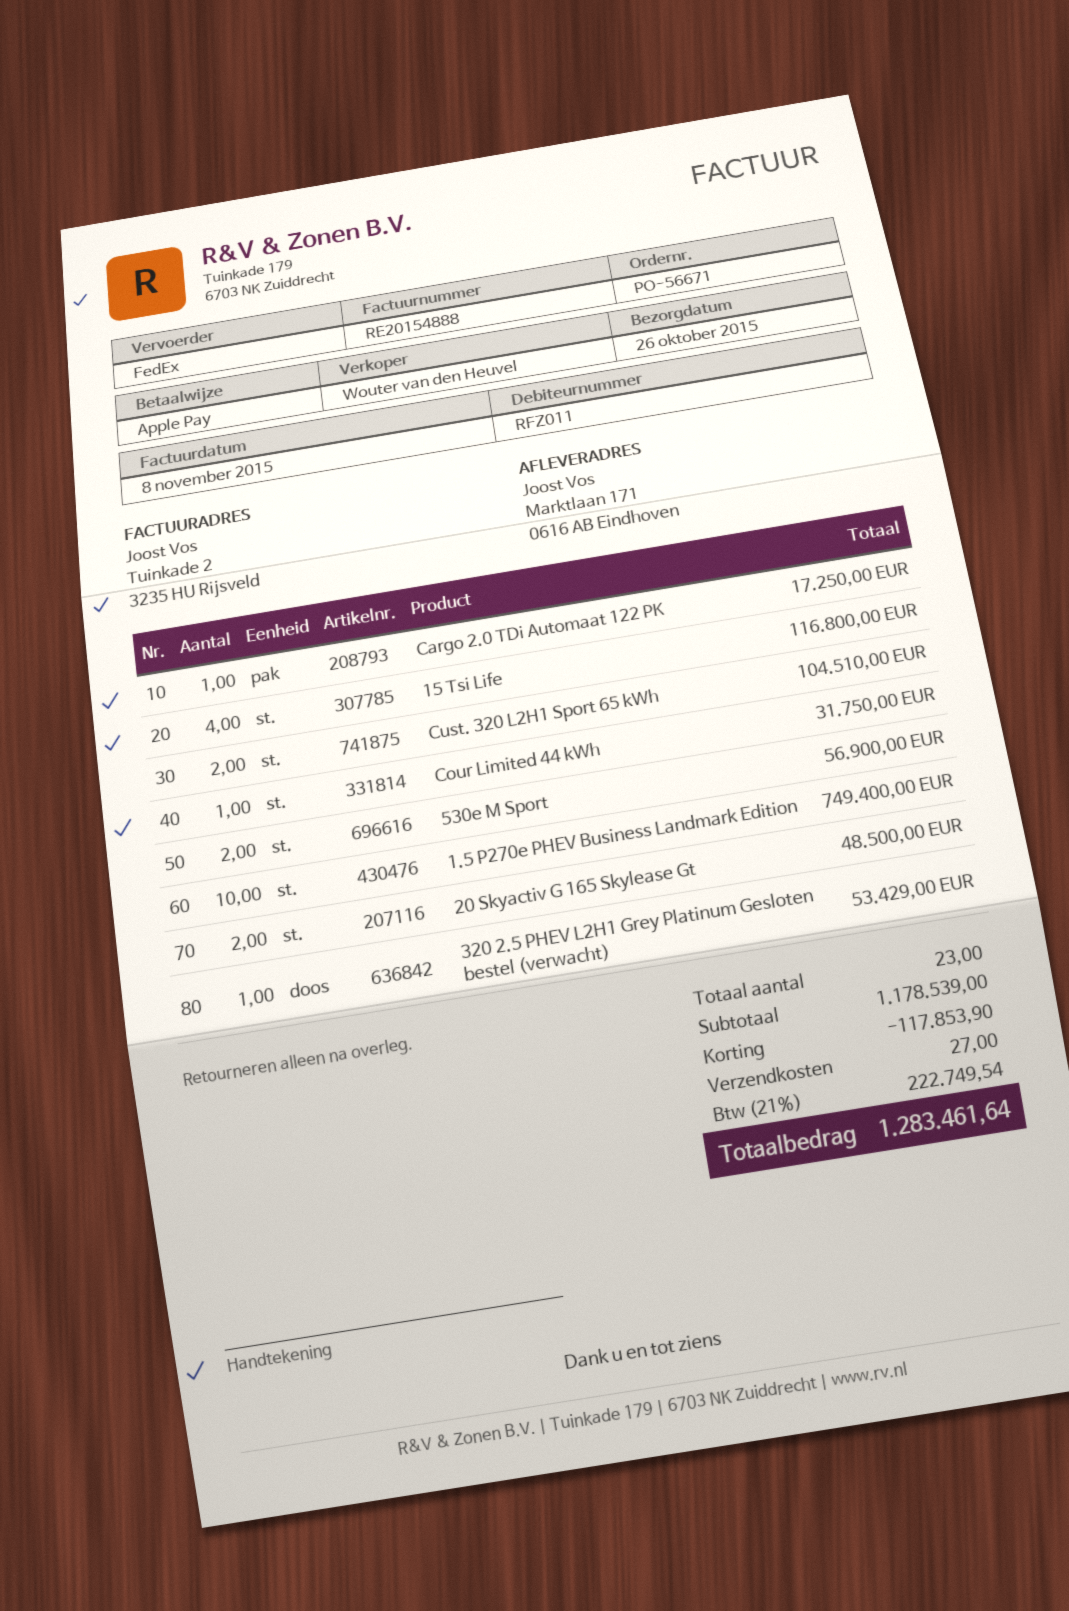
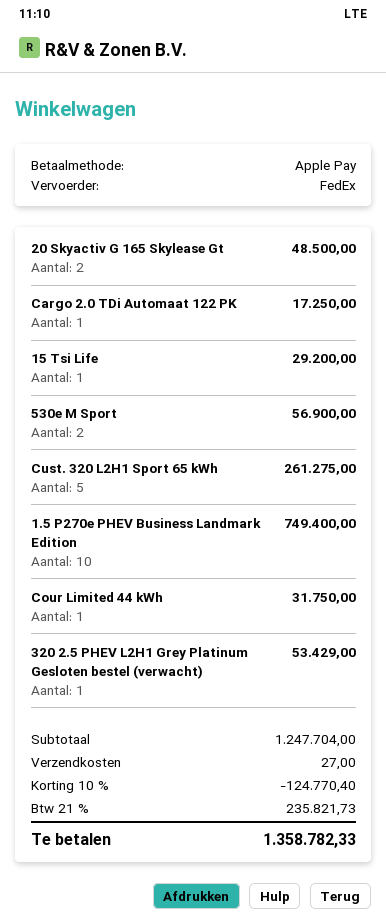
15 Tsi Life: 4 for 116800.00 -> 1 for 29200.00
Cust. 320 L2H1 Sport 65 kWh: 2 for 104510.00 -> 5 for 261275.00
subtotal: 1178539.00 -> 1247704.00
discount: 117853.90 -> 124770.40
tax: 21% = 222749.54 -> 21% = 235821.73
total: 1283461.64 -> 1358782.33

